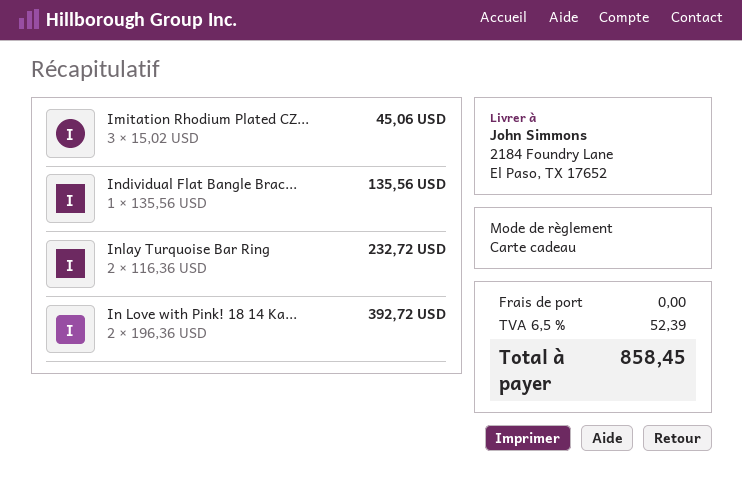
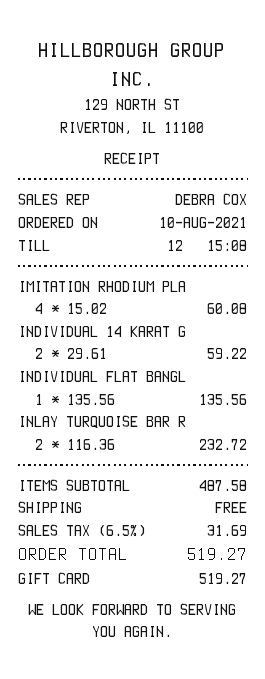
Imitation Rhodium Plated CZ...: 3 x 15.02 = 45.06 -> 4 x 15.02 = 60.08
In Love with Pink! 18 14 Ka...: 2 x 196.36 = 392.72 -> none
INDIVIDUAL 14 KARAT G: none -> 2 x 29.61 = 59.22
tax: 6.5% = 52.39 -> 6.5% = 31.69
total: 858.45 -> 519.27

